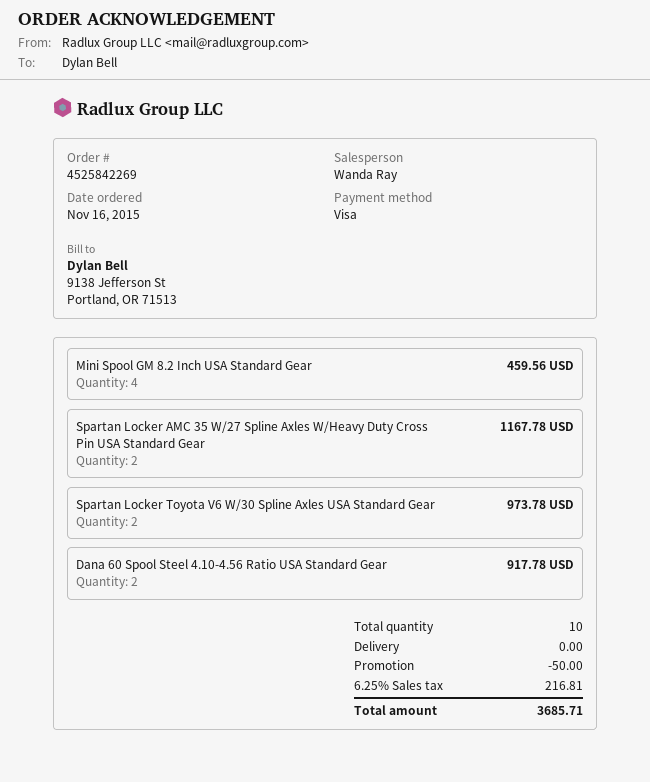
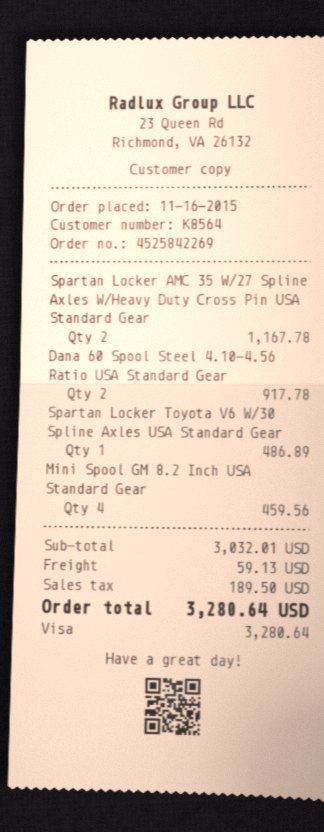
Spartan Locker Toyota V6 W/30 Spline Axles USA Standard Gear: 2 for 973.78 -> 1 for 486.89
discount: 50.00 -> none
shipping: 0.00 -> 59.13
tax: 216.81 -> 189.50
total: 3685.71 -> 3280.64

